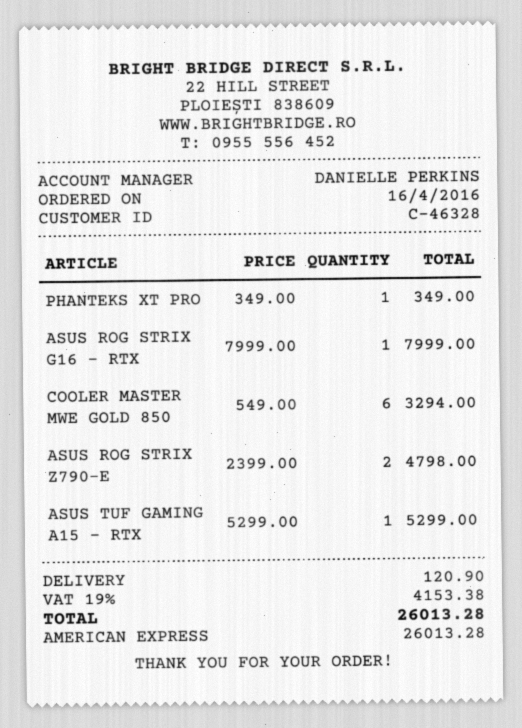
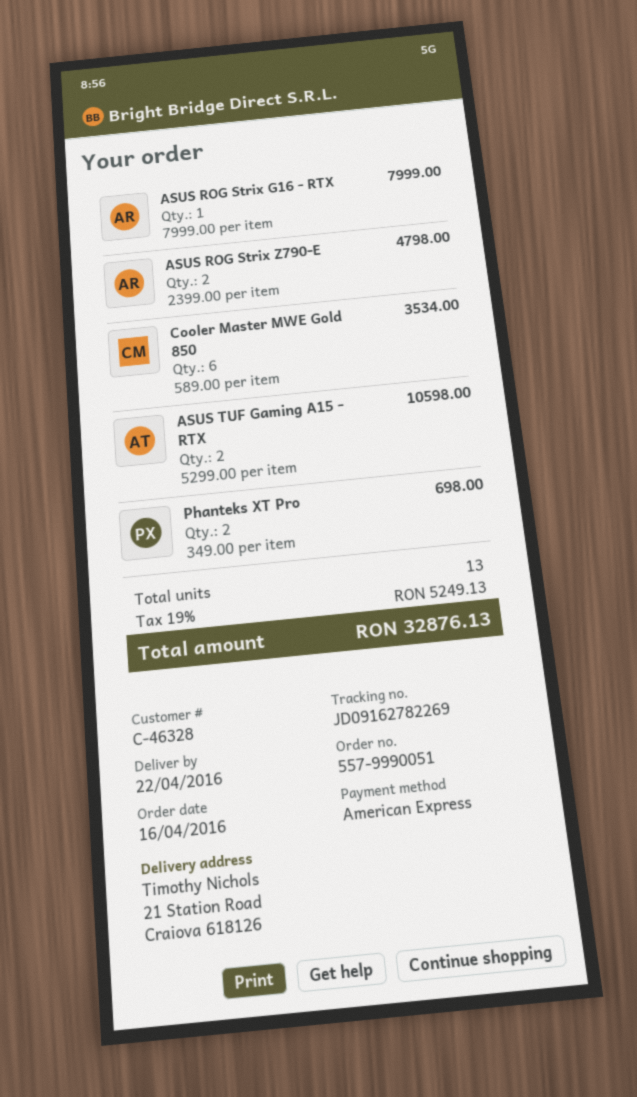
PHANTEKS XT PRO: 1 x 349.00 = 349.00 -> 2 x 349.00 = 698.00
COOLER MASTER MWE GOLD 850: 6 x 549.00 = 3294.00 -> 6 x 589.00 = 3534.00
ASUS TUF GAMING A15 - RTX: 1 x 5299.00 = 5299.00 -> 2 x 5299.00 = 10598.00
shipping: 120.90 -> none
tax: 19% = 4153.38 -> 19% = 5249.13
total: 26013.28 -> 32876.13

